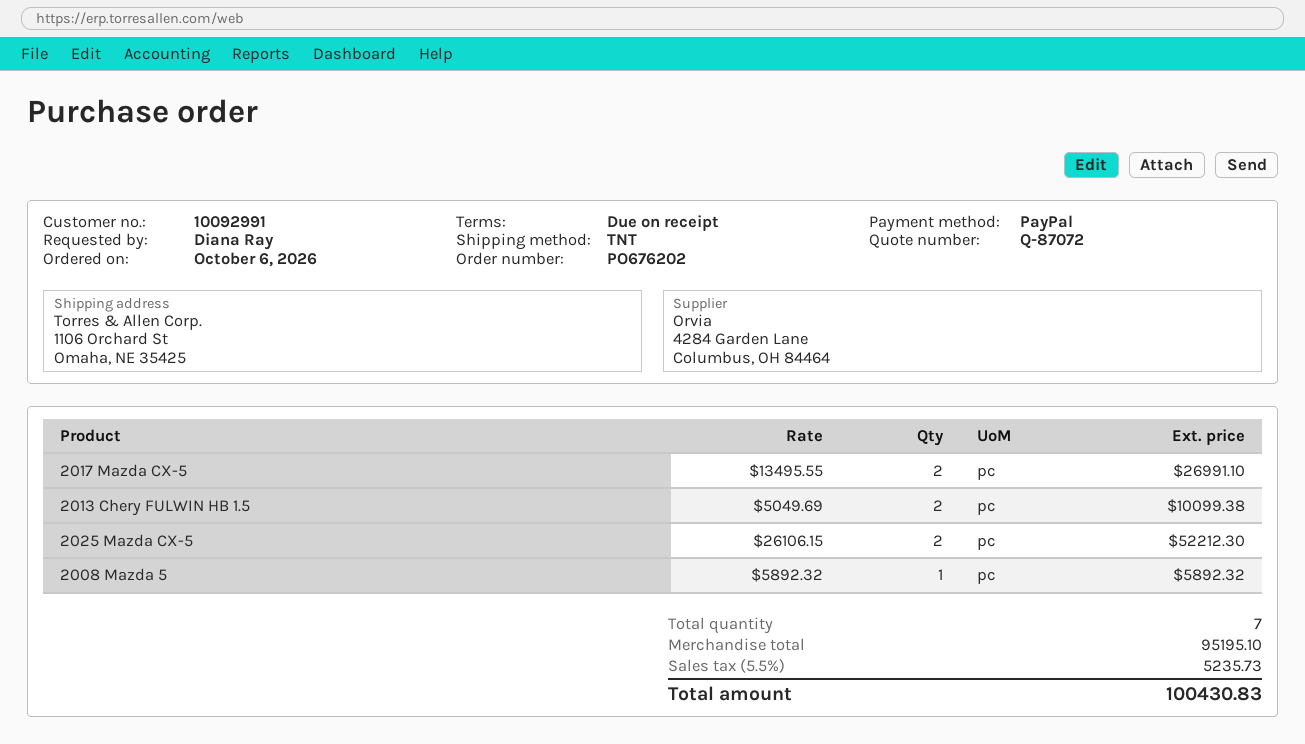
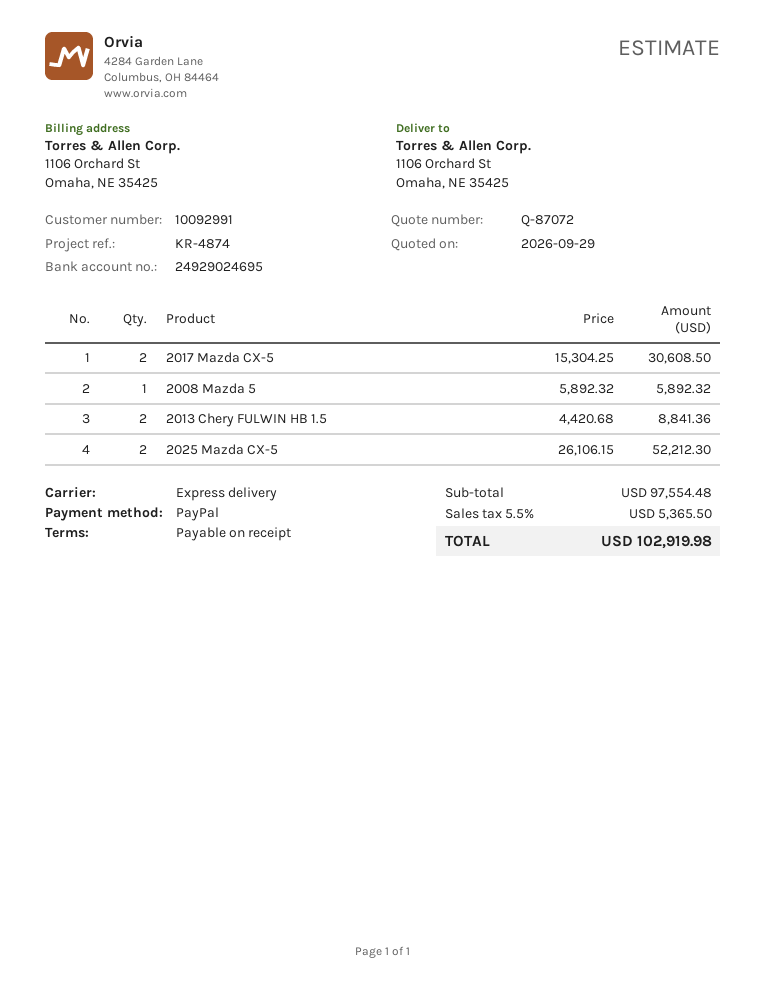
shipping method: TNT -> express
2017 Mazda CX-5: 2 x 13495.55 = 26991.10 -> 2 x 15304.25 = 30608.50
2013 Chery FULWIN HB 1.5: 2 x 5049.69 = 10099.38 -> 2 x 4420.68 = 8841.36
subtotal: 95195.10 -> 97554.48
tax: 5.5% = 5235.73 -> 5.5% = 5365.50
total: 100430.83 -> 102919.98

